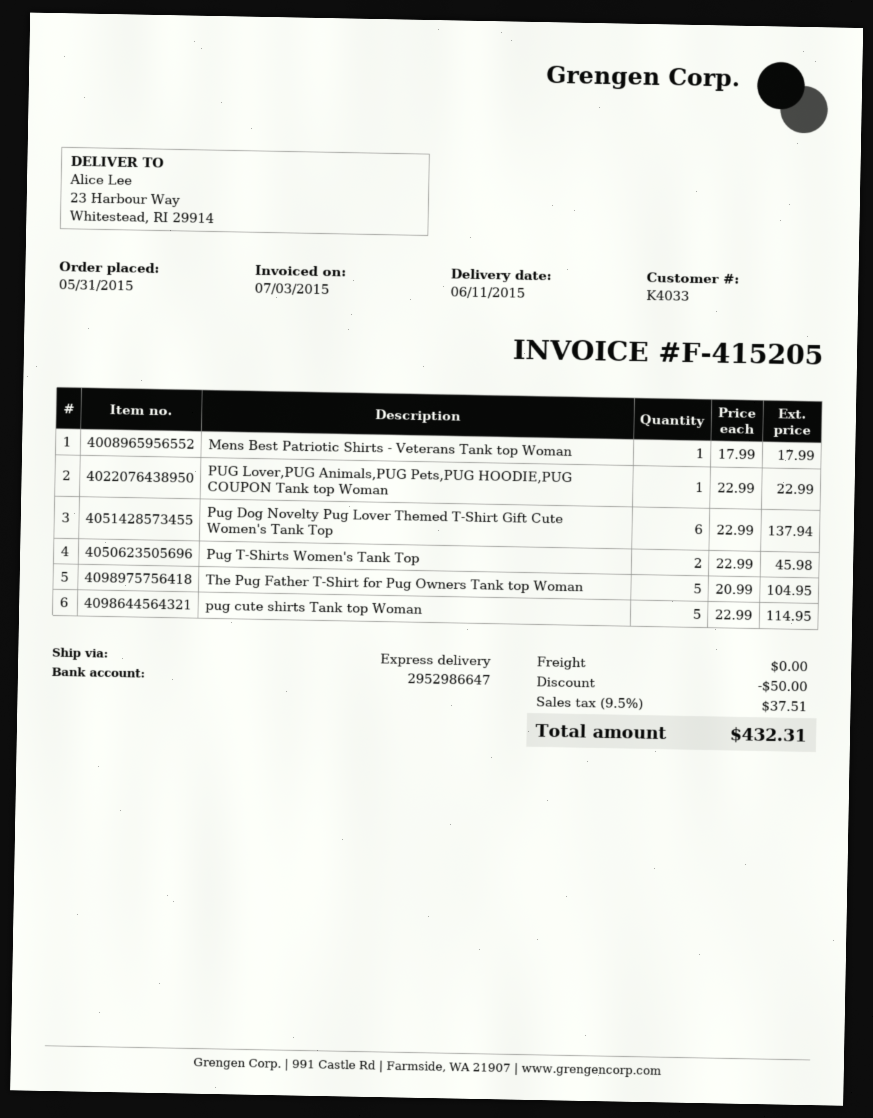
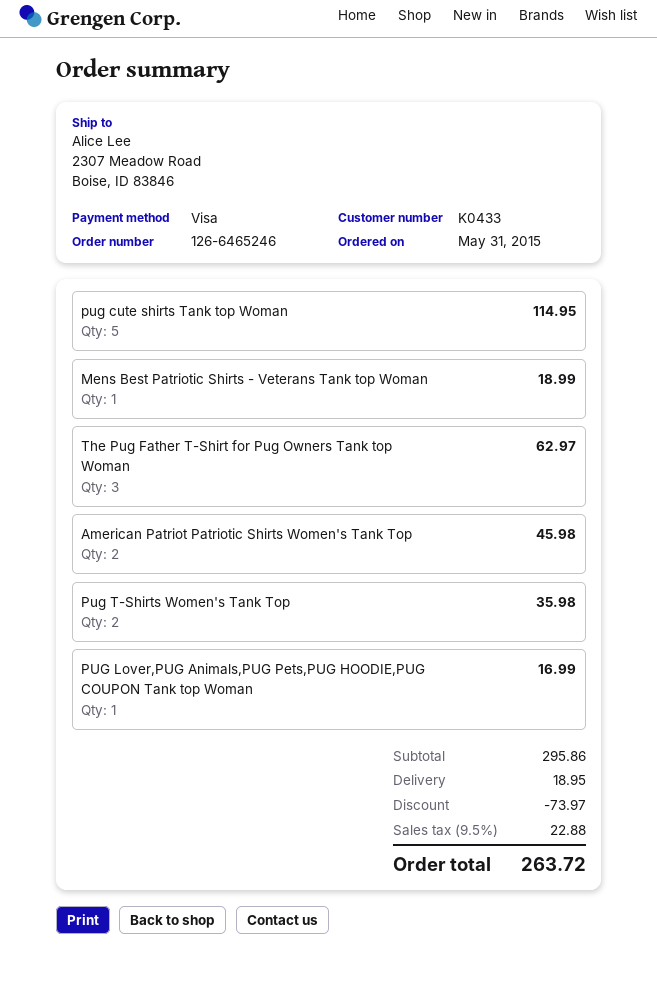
customer number: K4033 -> K0433
ship to: 23 Harbour Way, Whitestead, RI 29914 -> 2307 Meadow Road, Boise, ID 83846
Mens Best Patriotic Shirts - Veterans Tank top Woman: 1 for 17.99 -> 1 for 18.99
PUG Lover,PUG Animals,PUG Pets,PUG HOODIE,PUG COUPON Tank top Woman: 1 for 22.99 -> 1 for 16.99
Pug Dog Novelty Pug Lover Themed T-Shirt Gift Cute Women's Tank Top: 6 for 137.94 -> none
Pug T-Shirts Women's Tank Top: 2 for 45.98 -> 2 for 35.98
The Pug Father T-Shirt for Pug Owners Tank top Woman: 5 for 104.95 -> 3 for 62.97
American Patriot Patriotic Shirts Women's Tank Top: none -> 2 for 45.98
discount: 50.00 -> 73.97
shipping: 0.00 -> 18.95
tax: 9.5% = 37.51 -> 9.5% = 22.88
total: 432.31 -> 263.72

